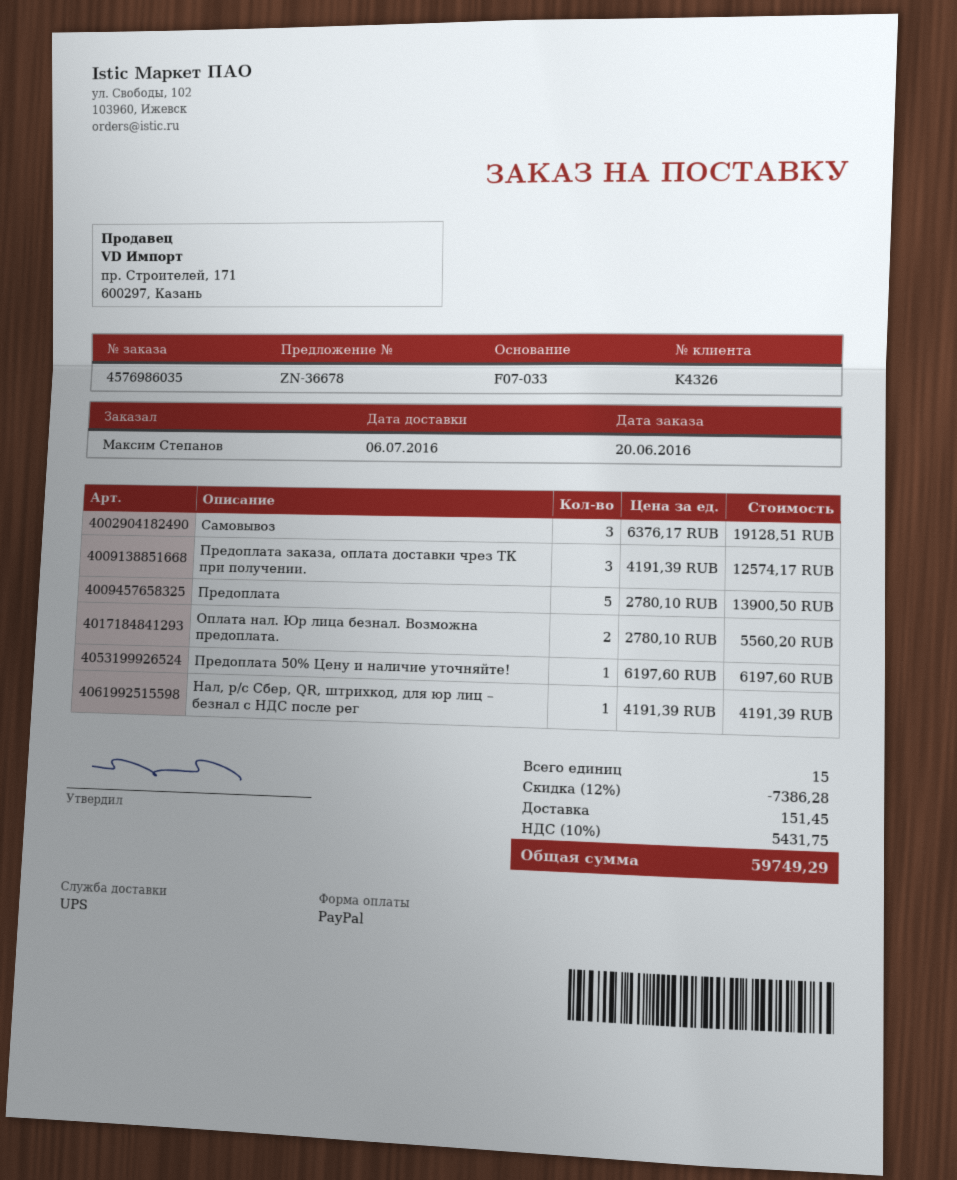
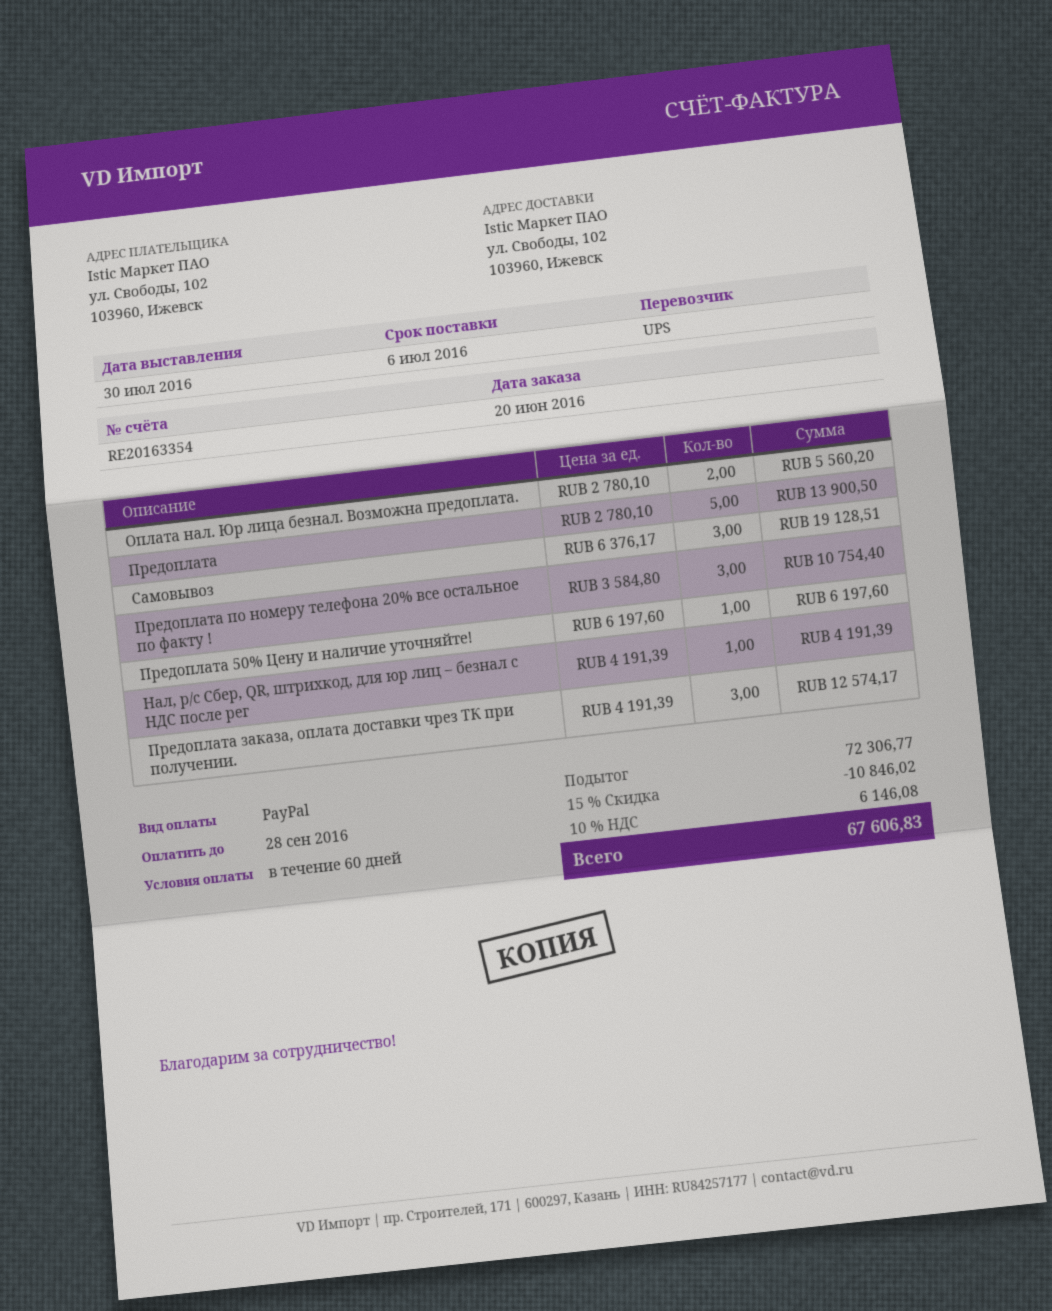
Предоплата по номеру телефона 20% все остальное по факту !: none -> 3 x 3584.80 = 10754.40
discount: 12% = 7386.28 -> 15% = 10846.02
shipping: 151.45 -> none
tax: 10% = 5431.75 -> 10% = 6146.08
total: 59749.29 -> 67606.83

